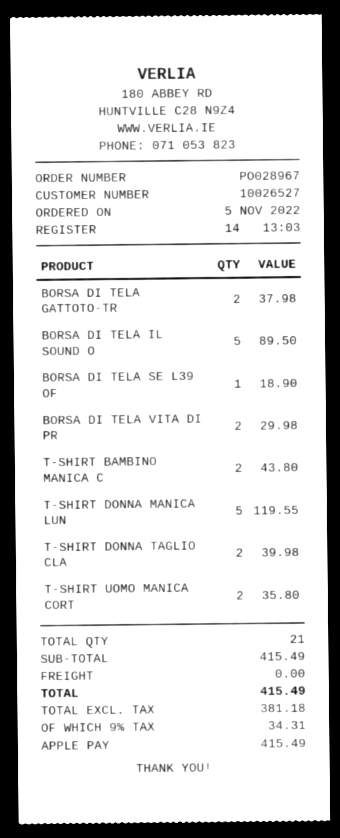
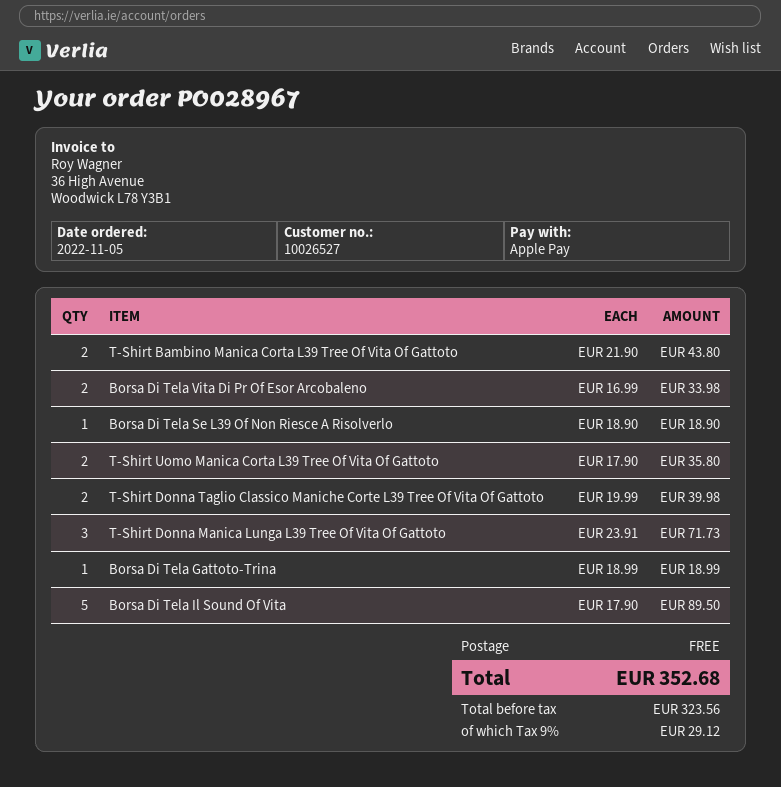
BORSA DI TELA GATTOTO-TR: 2 for 37.98 -> 1 for 18.99
BORSA DI TELA VITA DI PR: 2 for 29.98 -> 2 for 33.98
T-SHIRT DONNA MANICA LUN: 5 for 119.55 -> 3 for 71.73
net: 381.18 -> 323.56
tax: 9% = 34.31 -> 9% = 29.12
total: 415.49 -> 352.68

